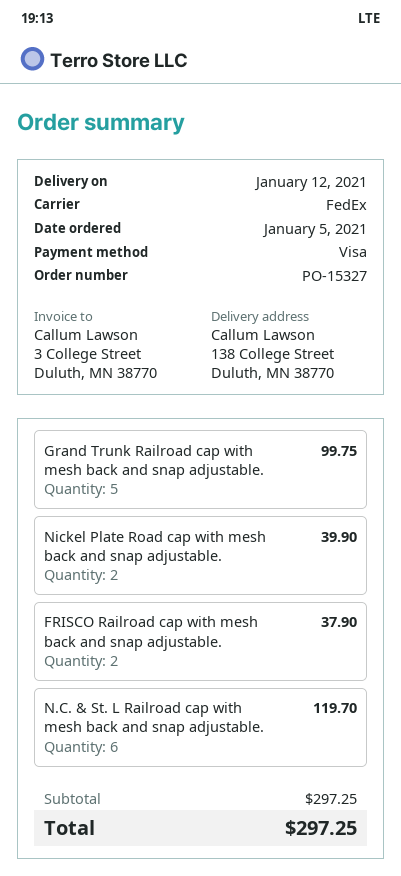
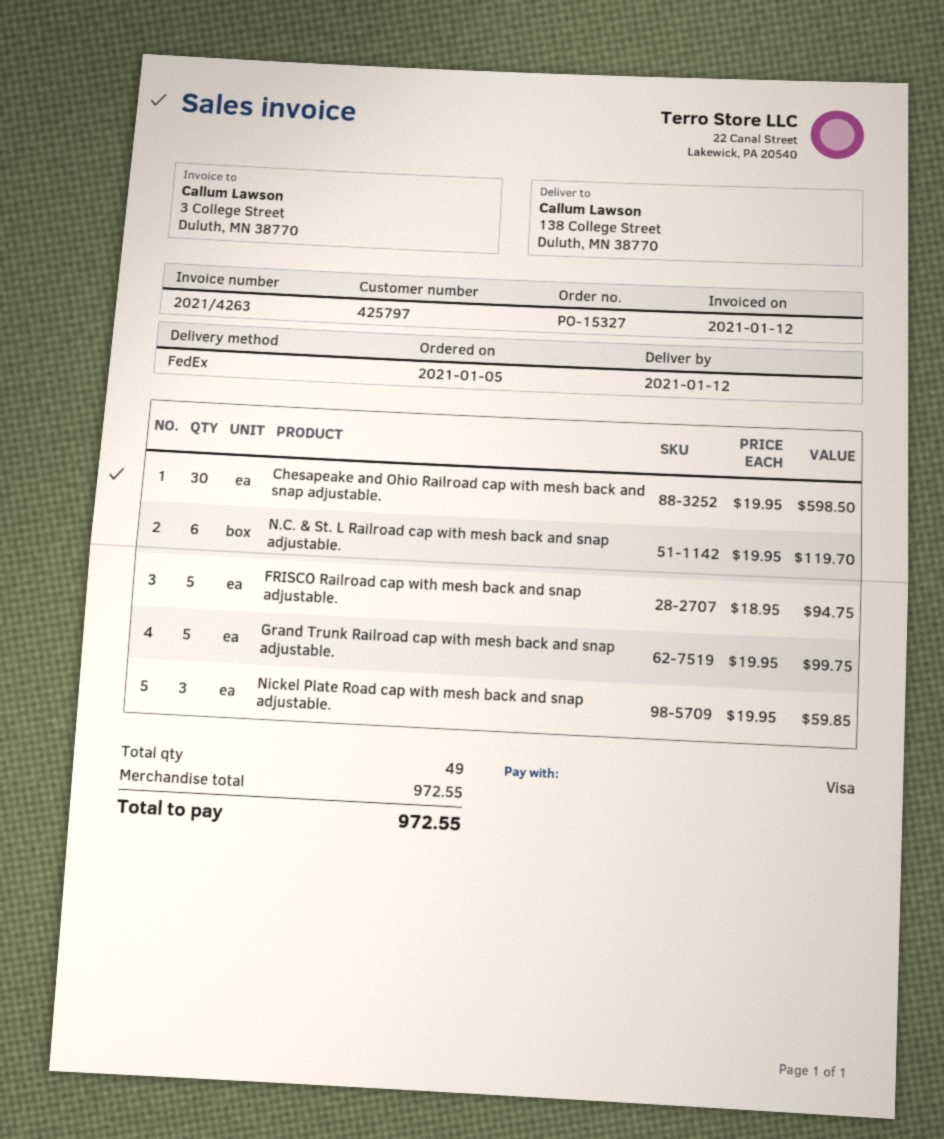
Nickel Plate Road cap with mesh back and snap adjustable.: 2 for 39.90 -> 3 for 59.85
FRISCO Railroad cap with mesh back and snap adjustable.: 2 for 37.90 -> 5 for 94.75
Chesapeake and Ohio Railroad cap with mesh back and snap adjustable.: none -> 30 for 598.50
subtotal: 297.25 -> 972.55
total: 297.25 -> 972.55

